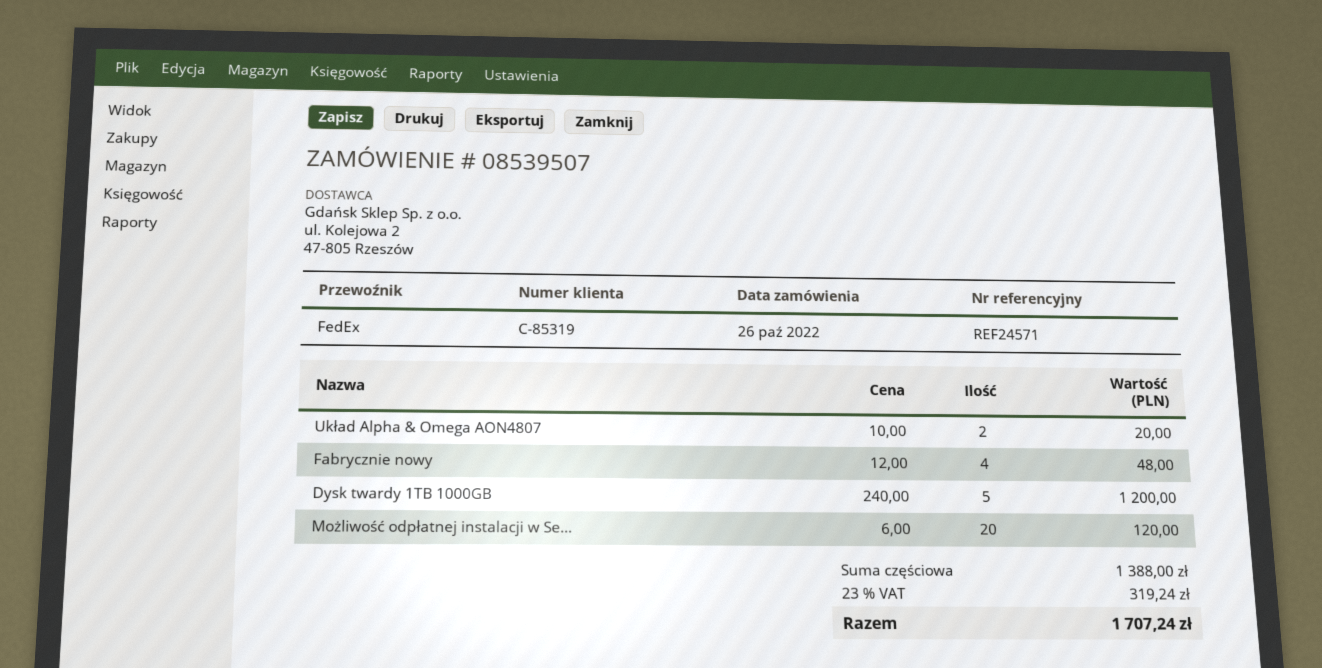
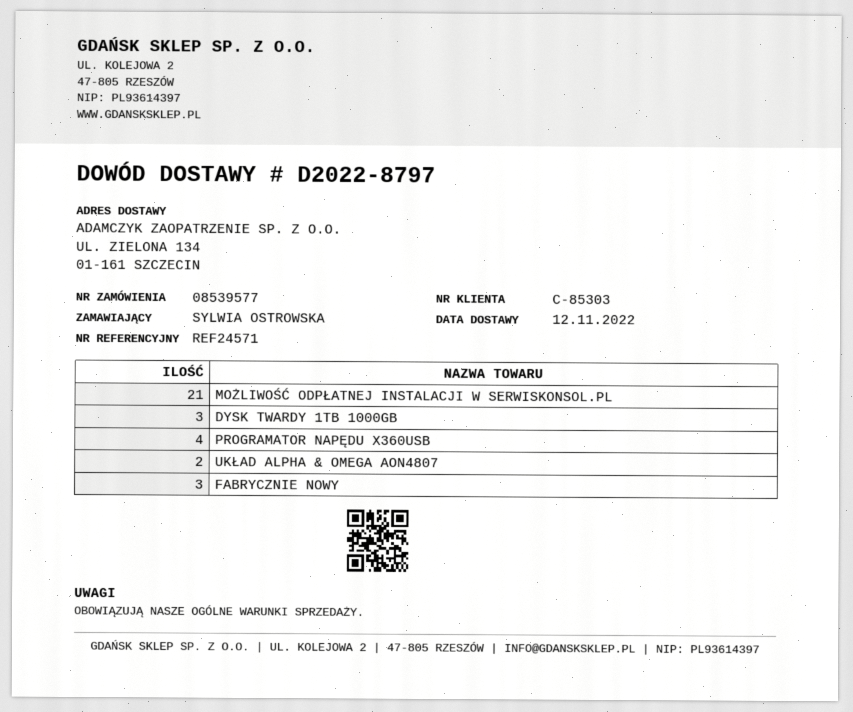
order number: 08539507 -> 08539577
customer number: C-85319 -> C-85303
Fabrycznie nowy: 4 -> 3
Dysk twardy 1TB 1000GB: 5 -> 3
Możliwość odpłatnej instalacji w Se...: 20 -> 21
PROGRAMATOR NAPĘDU X360USB: none -> 4

